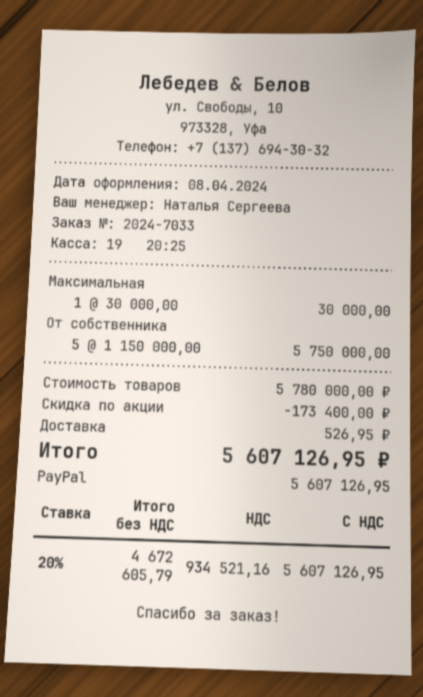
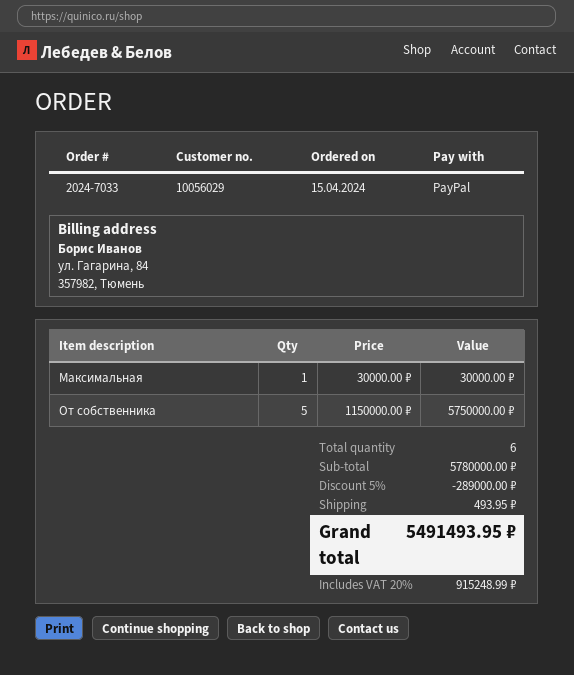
order date: 2024-04-08 -> 2024-04-15
discount: 173400.00 -> 289000.00
shipping: 526.95 -> 493.95
tax: 20% = 934521.16 -> 20% = 915248.99
total: 5607126.95 -> 5491493.95

